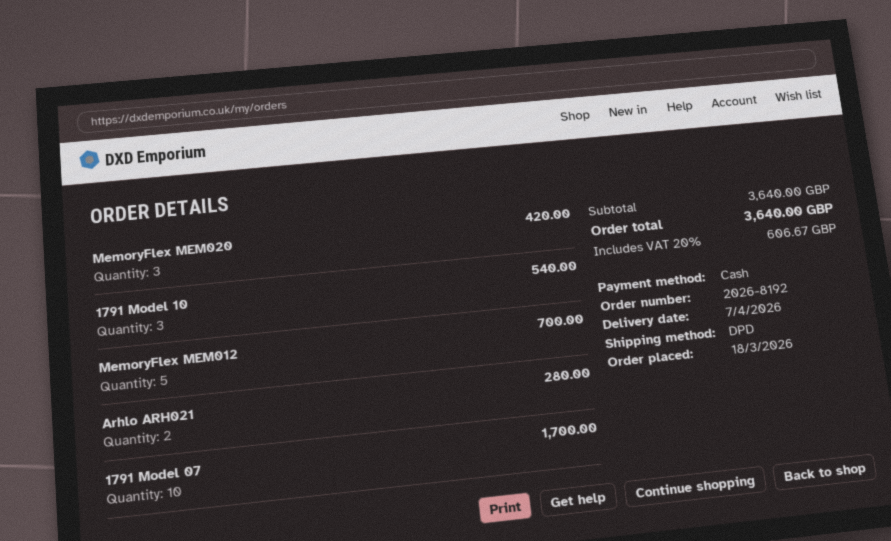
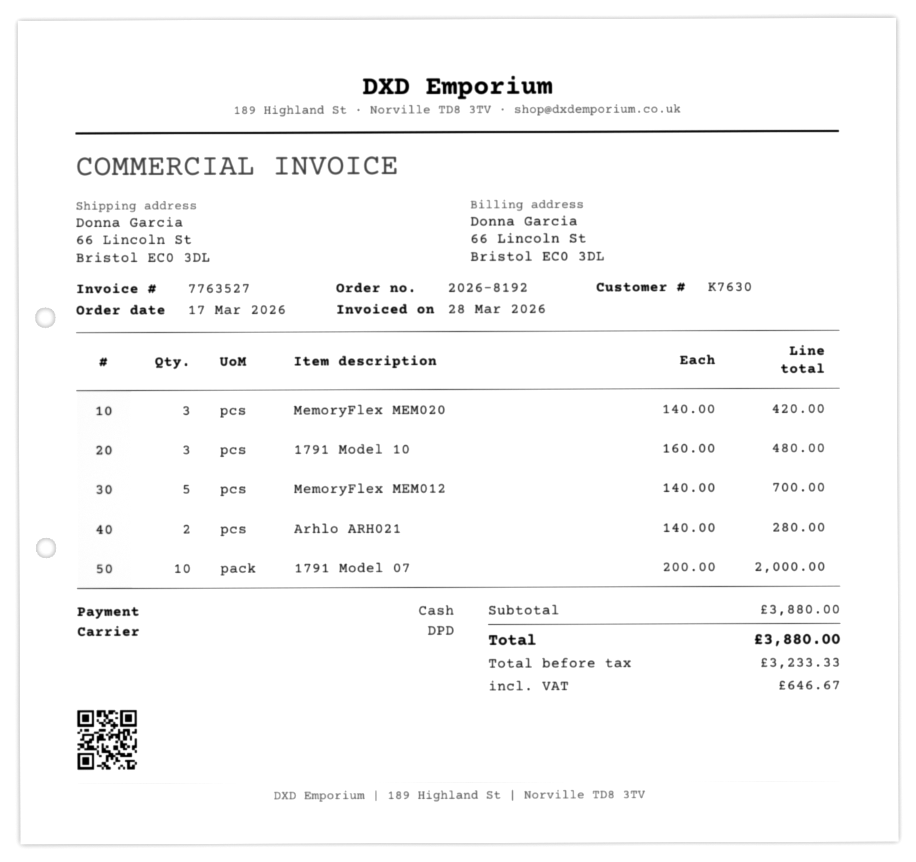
order date: 2026-03-18 -> 2026-03-17
1791 Model 10: 3 for 540.00 -> 3 for 480.00
1791 Model 07: 10 for 1700.00 -> 10 for 2000.00
subtotal: 3640.00 -> 3880.00
tax: 606.67 -> 646.67
total: 3640.00 -> 3880.00

